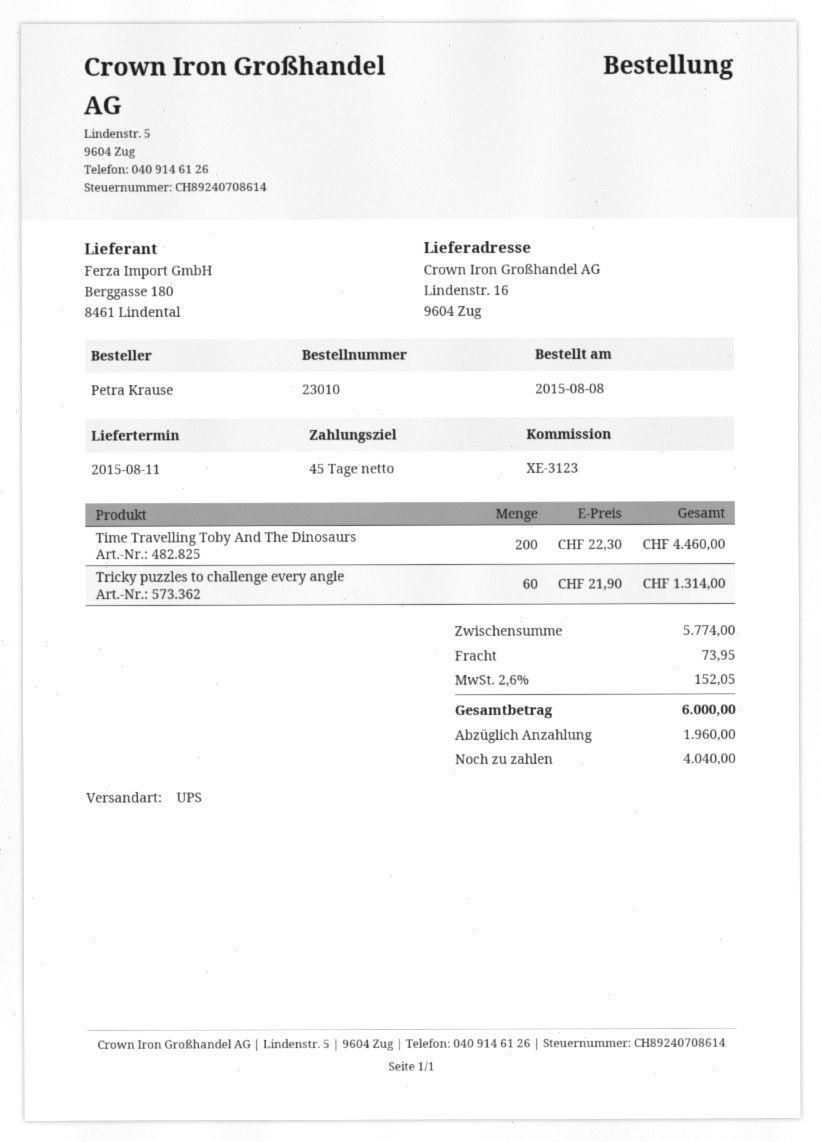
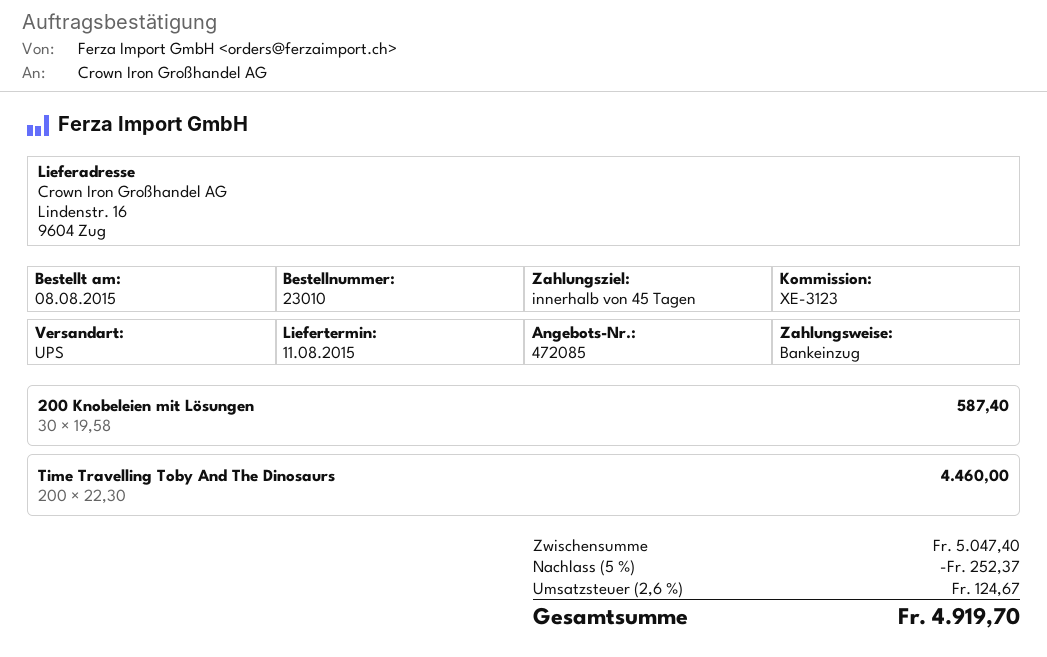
Tricky puzzles to challenge every angle: 60 x 21.90 = 1314.00 -> none
200 Knobeleien mit Lösungen: none -> 30 x 19.58 = 587.40
subtotal: 5774.00 -> 5047.40
discount: none -> 5% = 252.37
shipping: 73.95 -> none
tax: 2.6% = 152.05 -> 2.6% = 124.67
total: 6000.00 -> 4919.70

